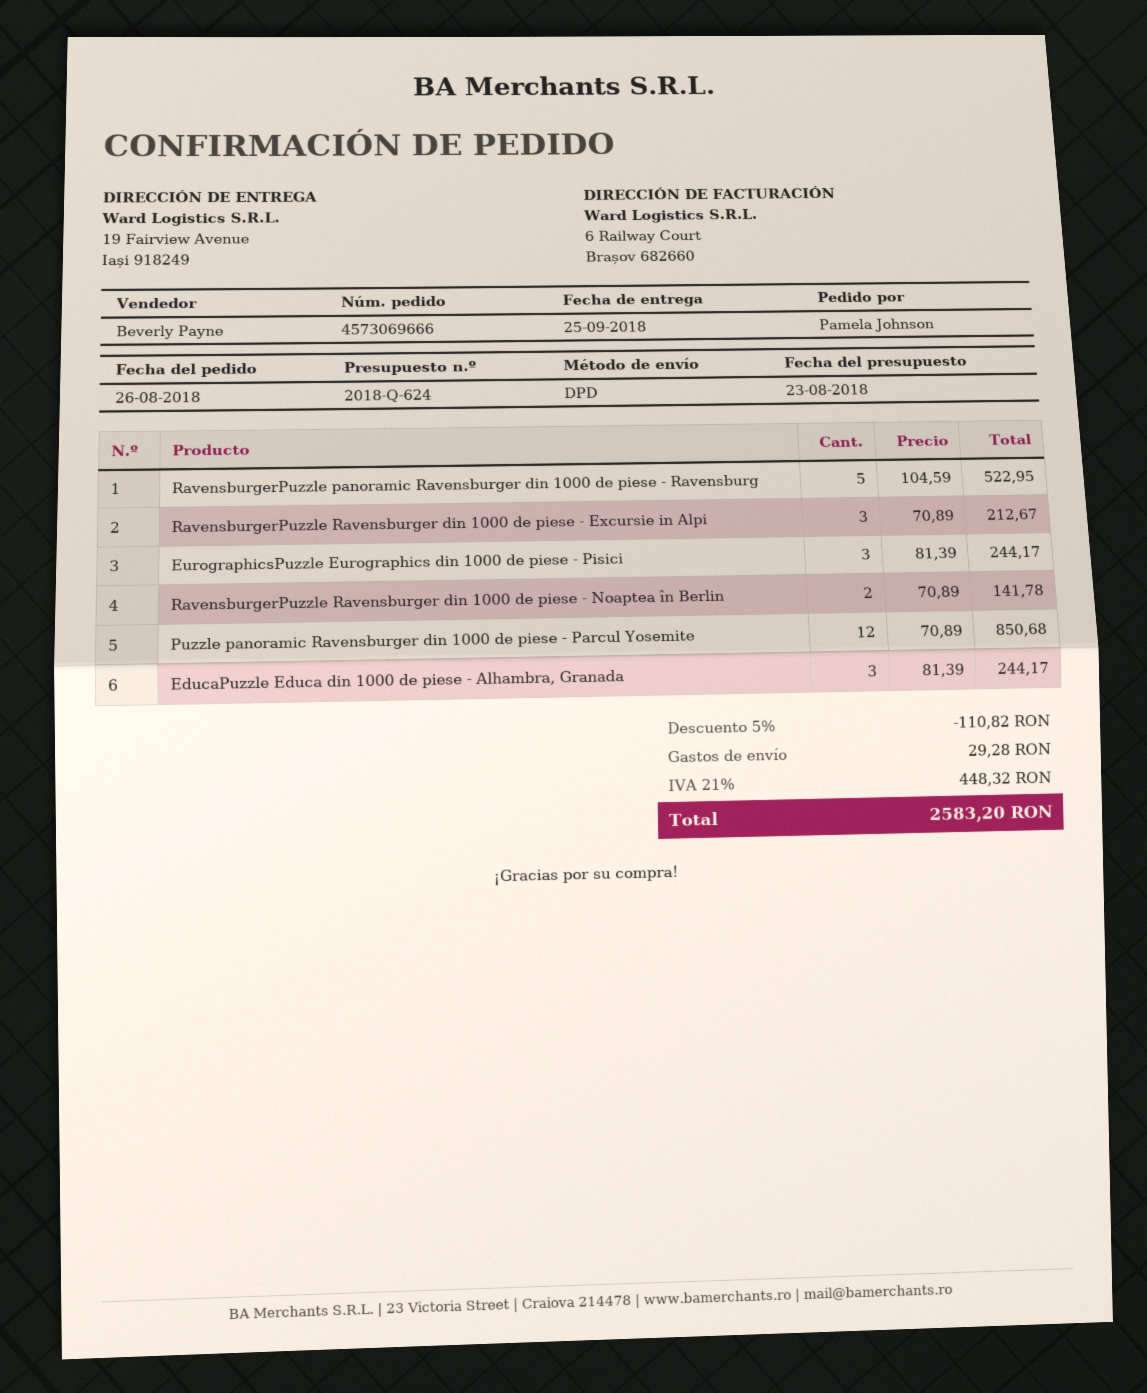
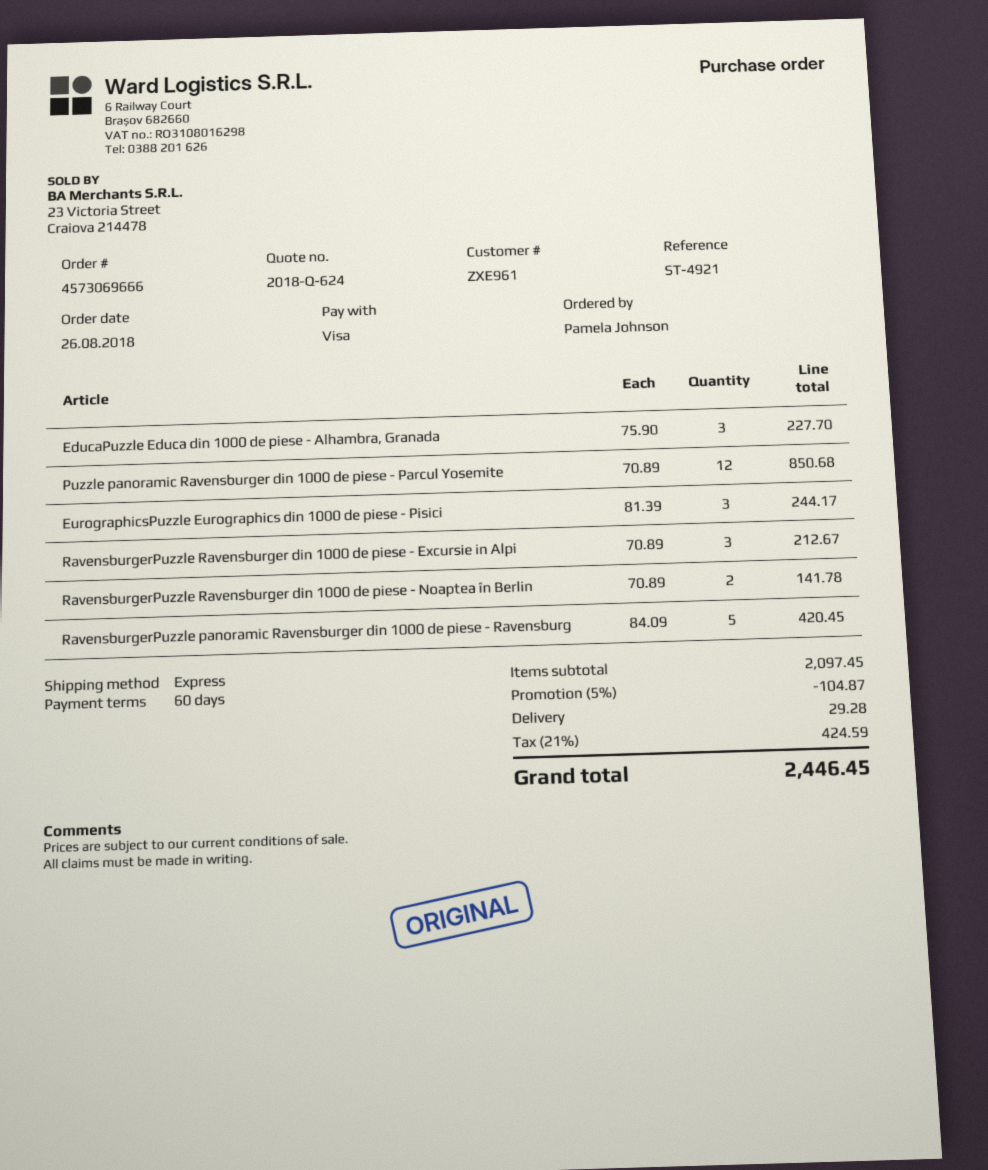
shipping method: DPD -> express
RavensburgerPuzzle panoramic Ravensburger din 1000 de piese - Ravensburg: 5 x 104.59 = 522.95 -> 5 x 84.09 = 420.45
EducaPuzzle Educa din 1000 de piese - Alhambra, Granada: 3 x 81.39 = 244.17 -> 3 x 75.90 = 227.70
discount: 5% = 110.82 -> 5% = 104.87
tax: 21% = 448.32 -> 21% = 424.59
total: 2583.20 -> 2446.45

